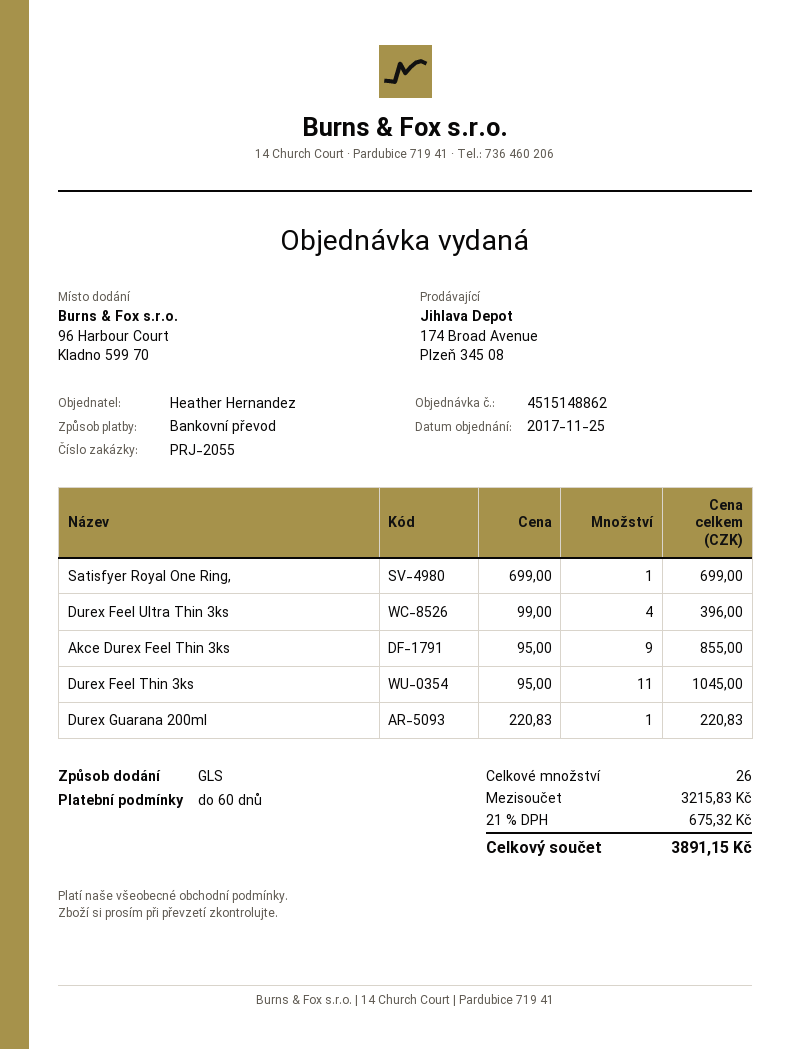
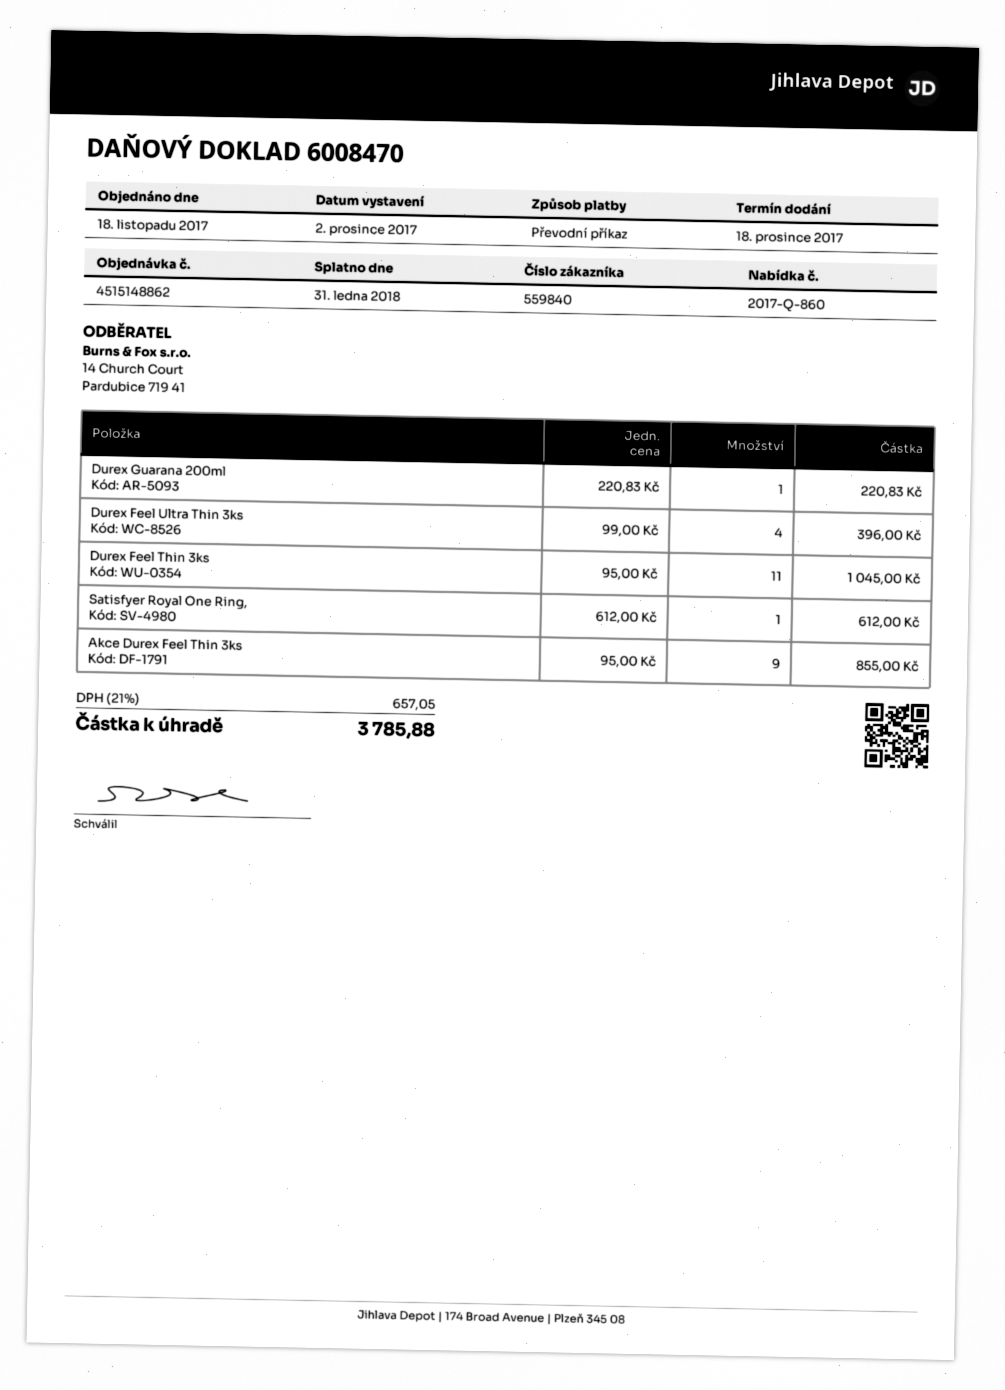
order date: 2017-11-25 -> 2017-11-18
Satisfyer Royal One Ring,: 1 x 699.00 = 699.00 -> 1 x 612.00 = 612.00
tax: 21% = 675.32 -> 21% = 657.05
total: 3891.15 -> 3785.88

